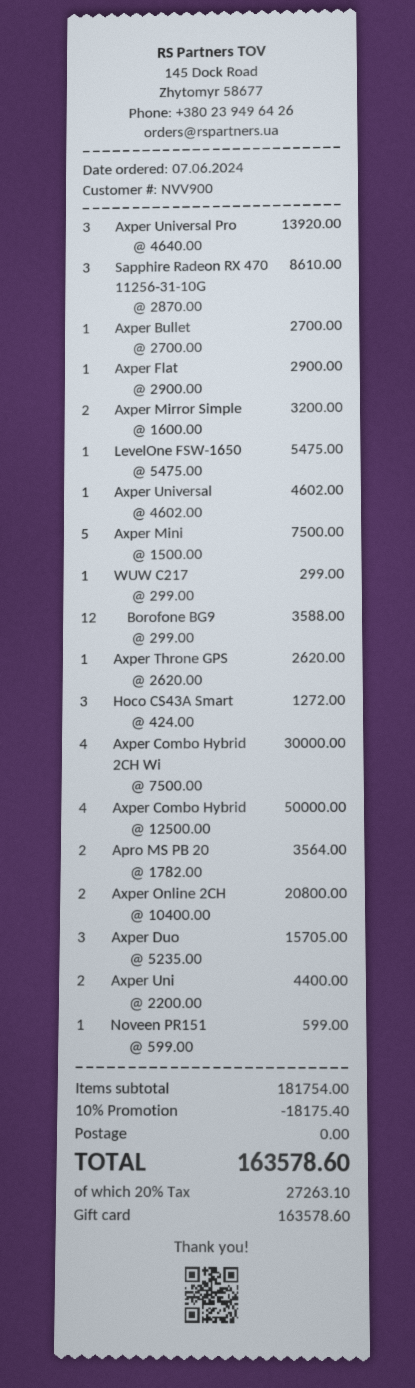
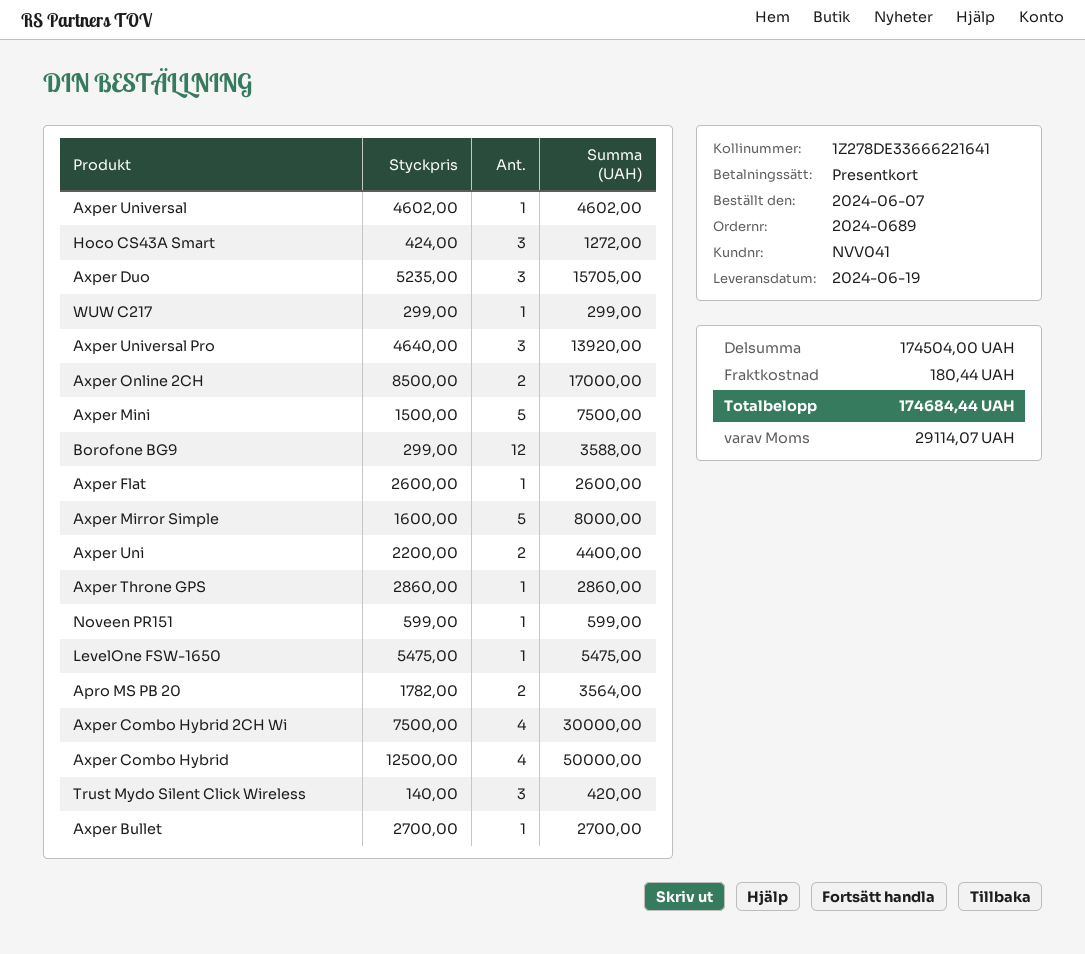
customer number: NVV900 -> NVV041
Sapphire Radeon RX 470 11256-31-10G: 3 x 2870.00 = 8610.00 -> none
Axper Flat: 1 x 2900.00 = 2900.00 -> 1 x 2600.00 = 2600.00
Axper Mirror Simple: 2 x 1600.00 = 3200.00 -> 5 x 1600.00 = 8000.00
Axper Throne GPS: 1 x 2620.00 = 2620.00 -> 1 x 2860.00 = 2860.00
Axper Online 2CH: 2 x 10400.00 = 20800.00 -> 2 x 8500.00 = 17000.00
Trust Mydo Silent Click Wireless: none -> 3 x 140.00 = 420.00
subtotal: 181754.00 -> 174504.00
discount: 10% = 18175.40 -> none
shipping: 0.00 -> 180.44
tax: 27263.10 -> 29114.07
total: 163578.60 -> 174684.44

